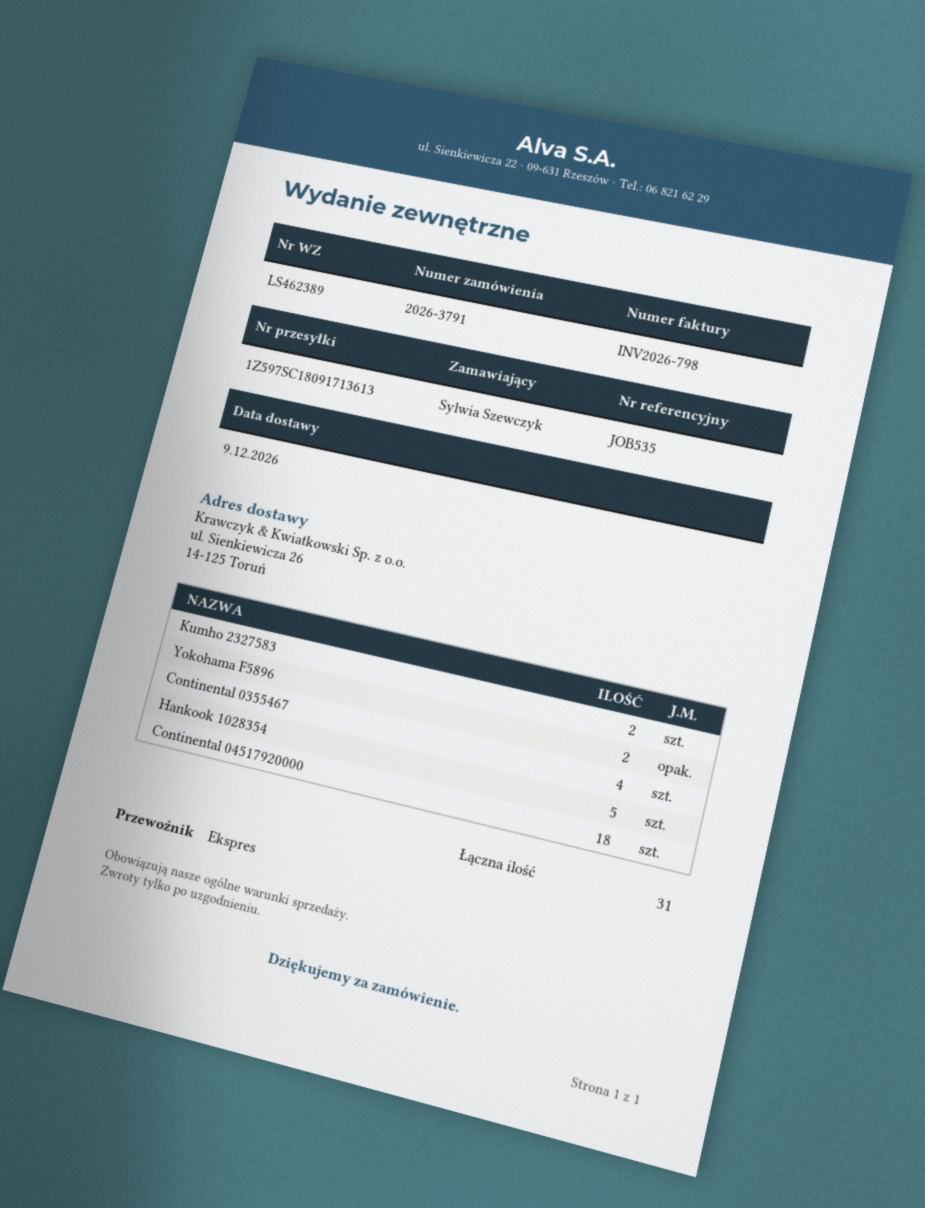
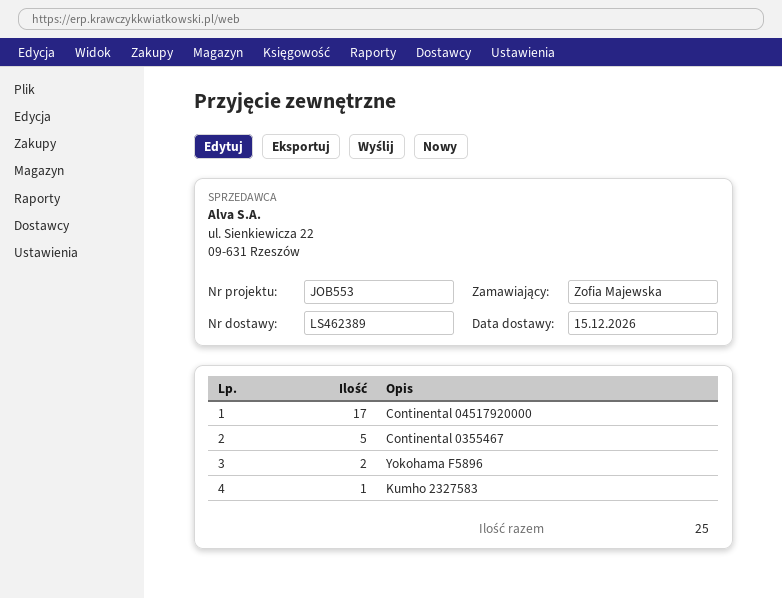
delivery date: 2026-12-09 -> 2026-12-15
reference: JOB535 -> JOB553
ordered by: Sylwia Szewczyk -> Zofia Majewska
Kumho 2327583: 2 -> 1
Continental 0355467: 4 -> 5
Hankook 1028354: 5 -> none
Continental 04517920000: 18 -> 17
total quantity: 31 -> 25

